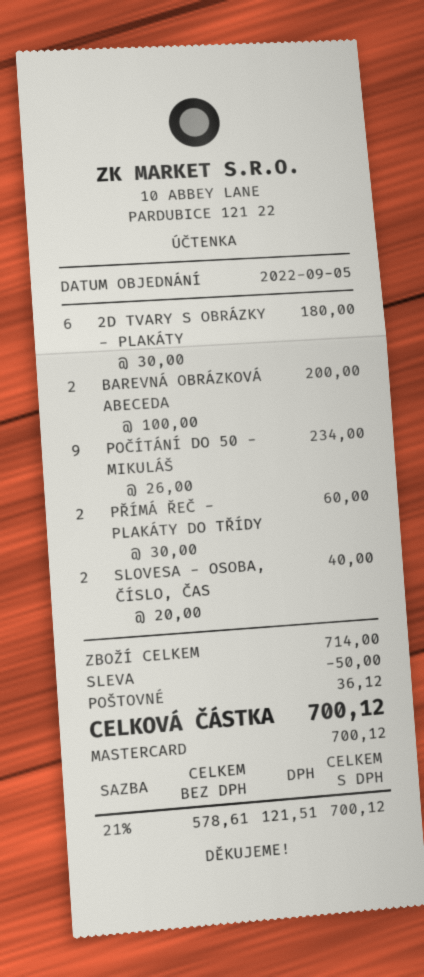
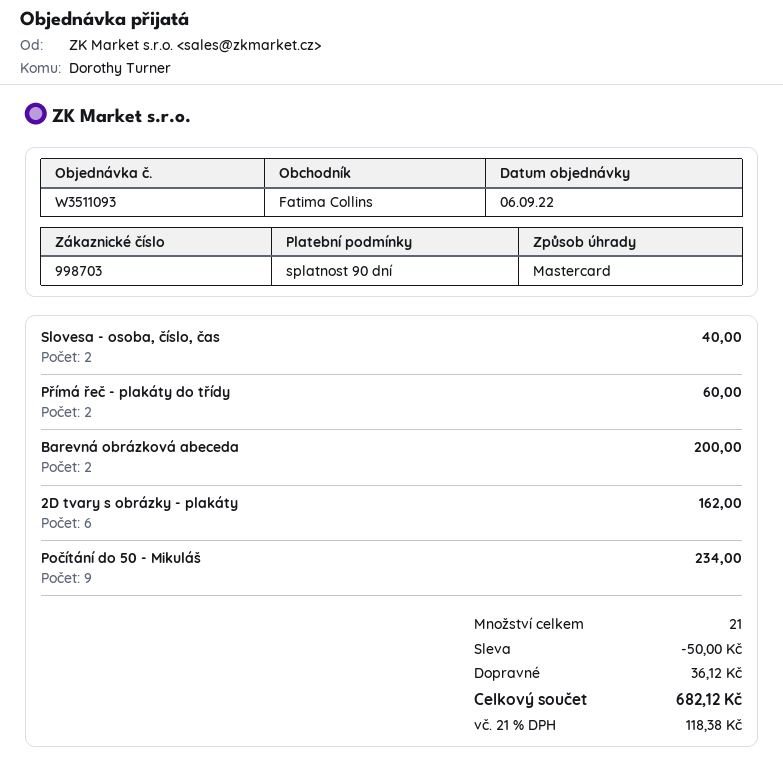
order date: 2022-09-05 -> 2022-09-06
2D TVARY S OBRÁZKY - PLAKÁTY: 6 for 180.00 -> 6 for 162.00
tax: 21% = 121.51 -> 21% = 118.38
total: 700.12 -> 682.12

